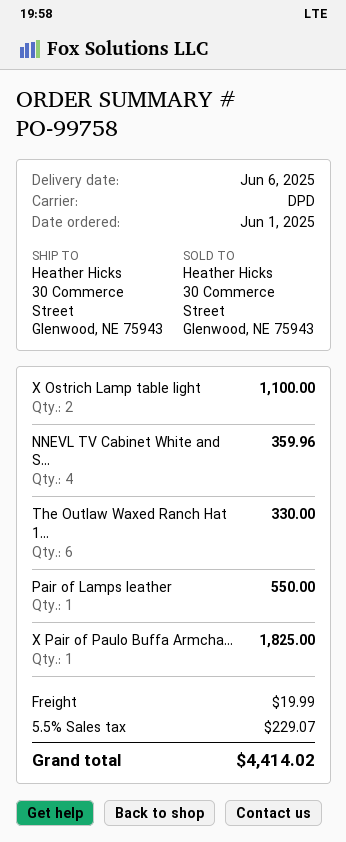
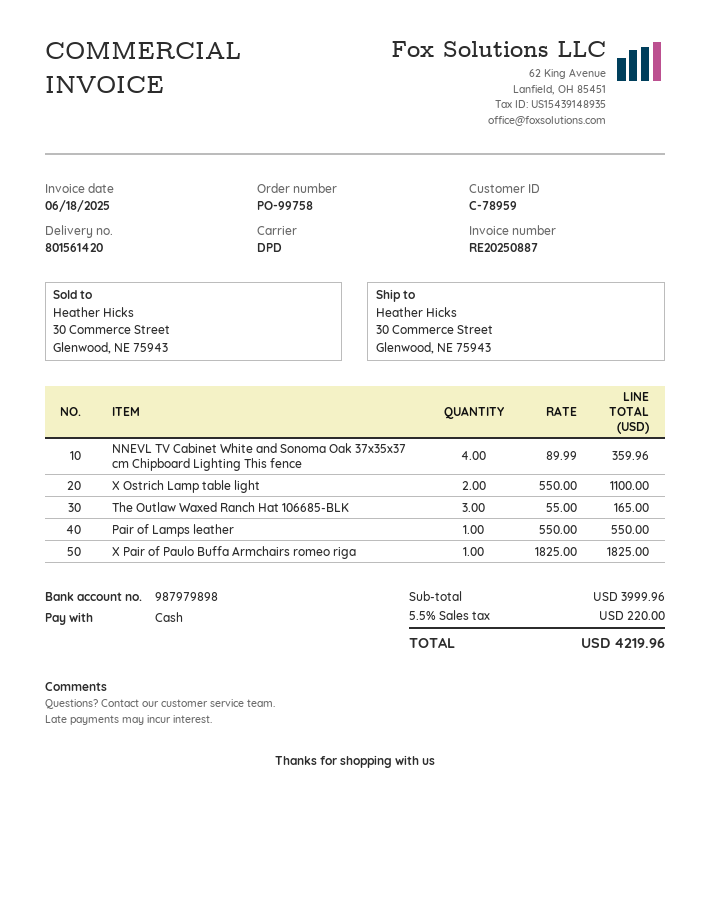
The Outlaw Waxed Ranch Hat 1...: 6 for 330.00 -> 3 for 165.00
shipping: 19.99 -> none
tax: 5.5% = 229.07 -> 5.5% = 220.00
total: 4414.02 -> 4219.96

